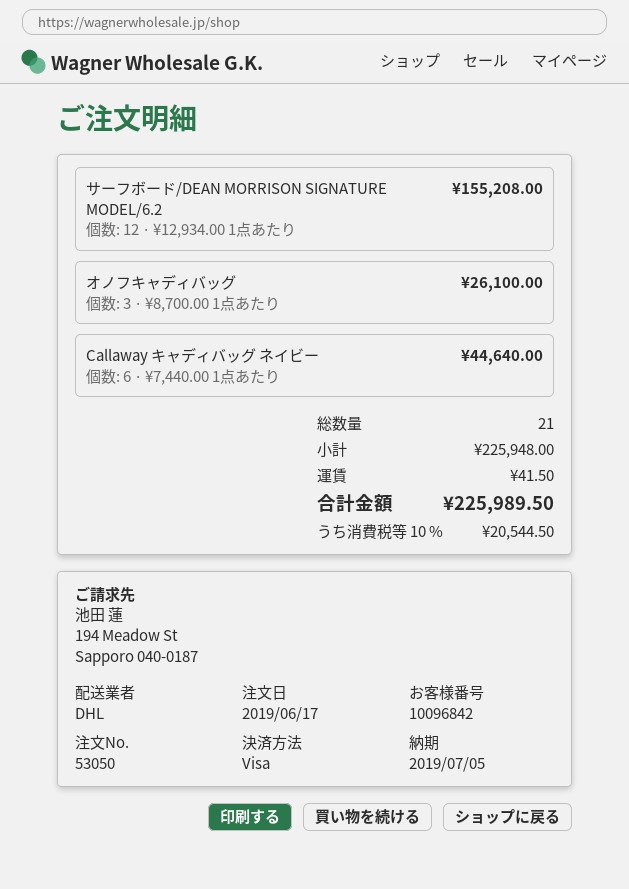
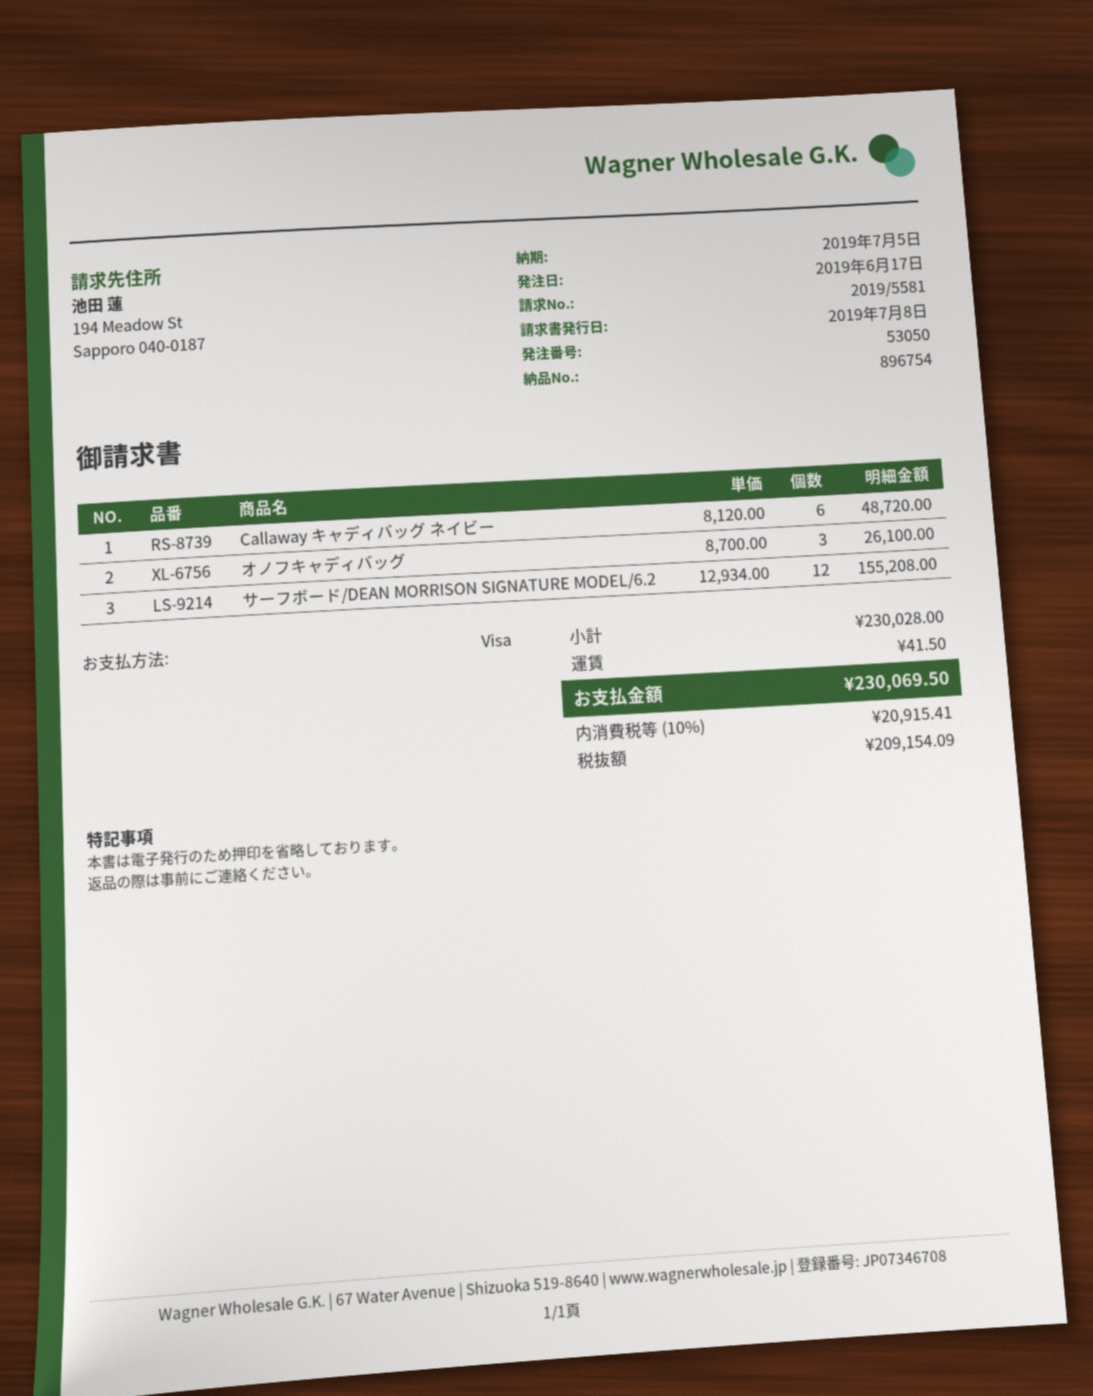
Callaway キャディバッグ ネイビー: 6 x 7440.00 = 44640.00 -> 6 x 8120.00 = 48720.00
subtotal: 225948.00 -> 230028.00
tax: 10% = 20544.50 -> 10% = 20915.41
total: 225989.50 -> 230069.50

